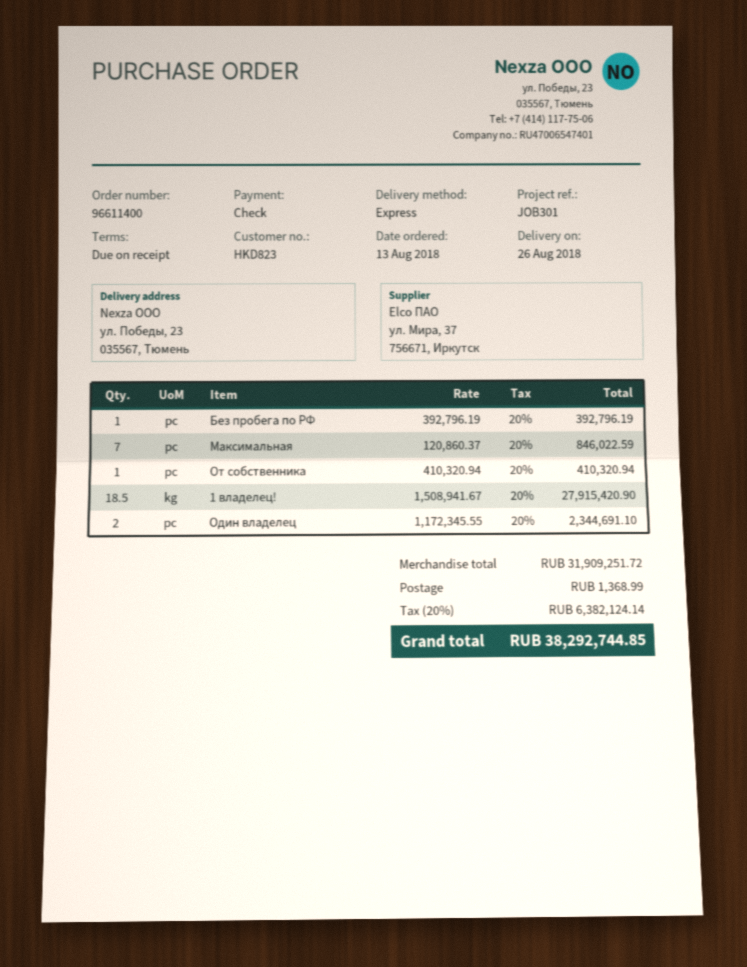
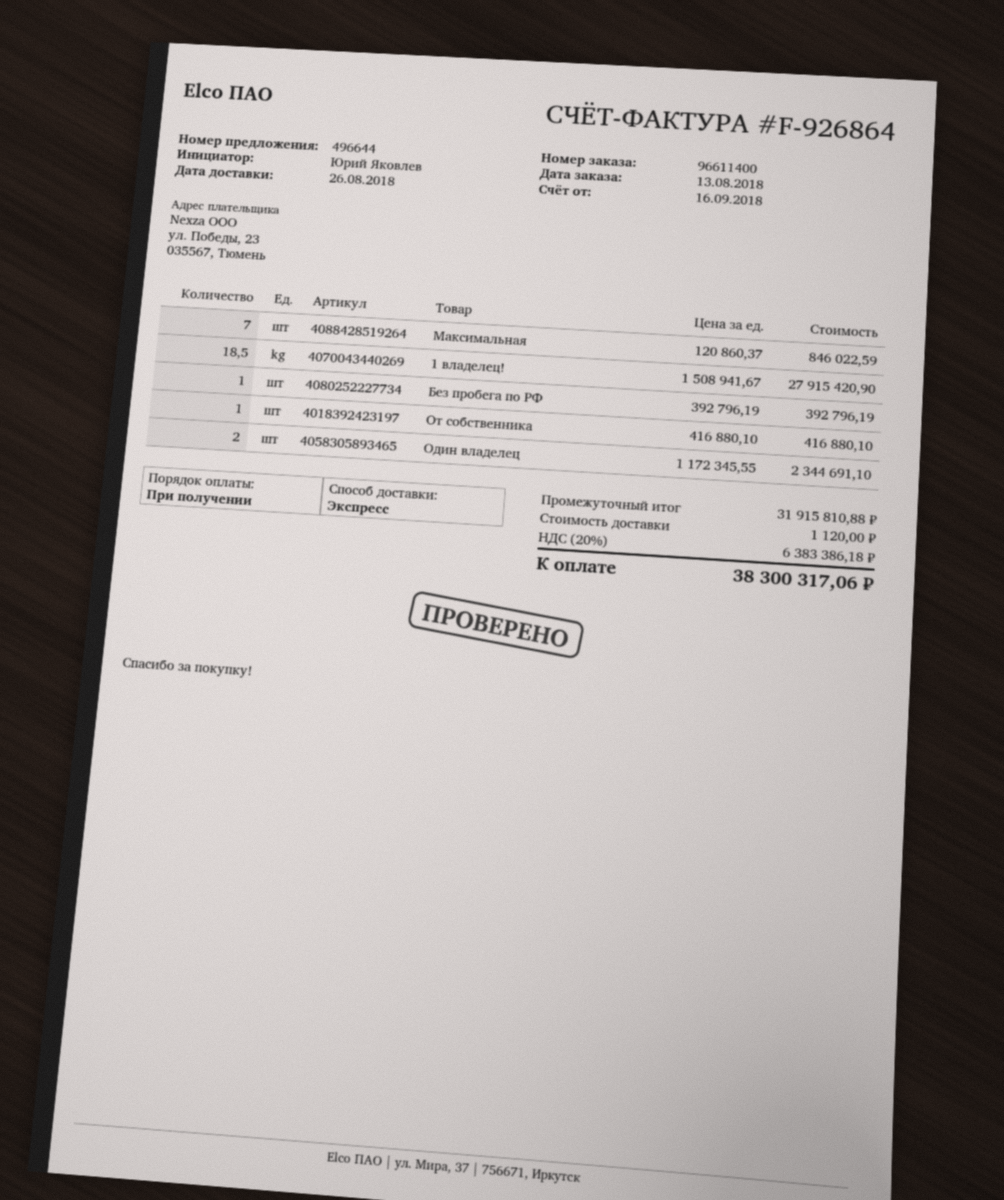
От собственника: 1 x 410320.94 = 410320.94 -> 1 x 416880.10 = 416880.10
subtotal: 31909251.72 -> 31915810.88
shipping: 1368.99 -> 1120.00
tax: 20% = 6382124.14 -> 20% = 6383386.18
total: 38292744.85 -> 38300317.06

